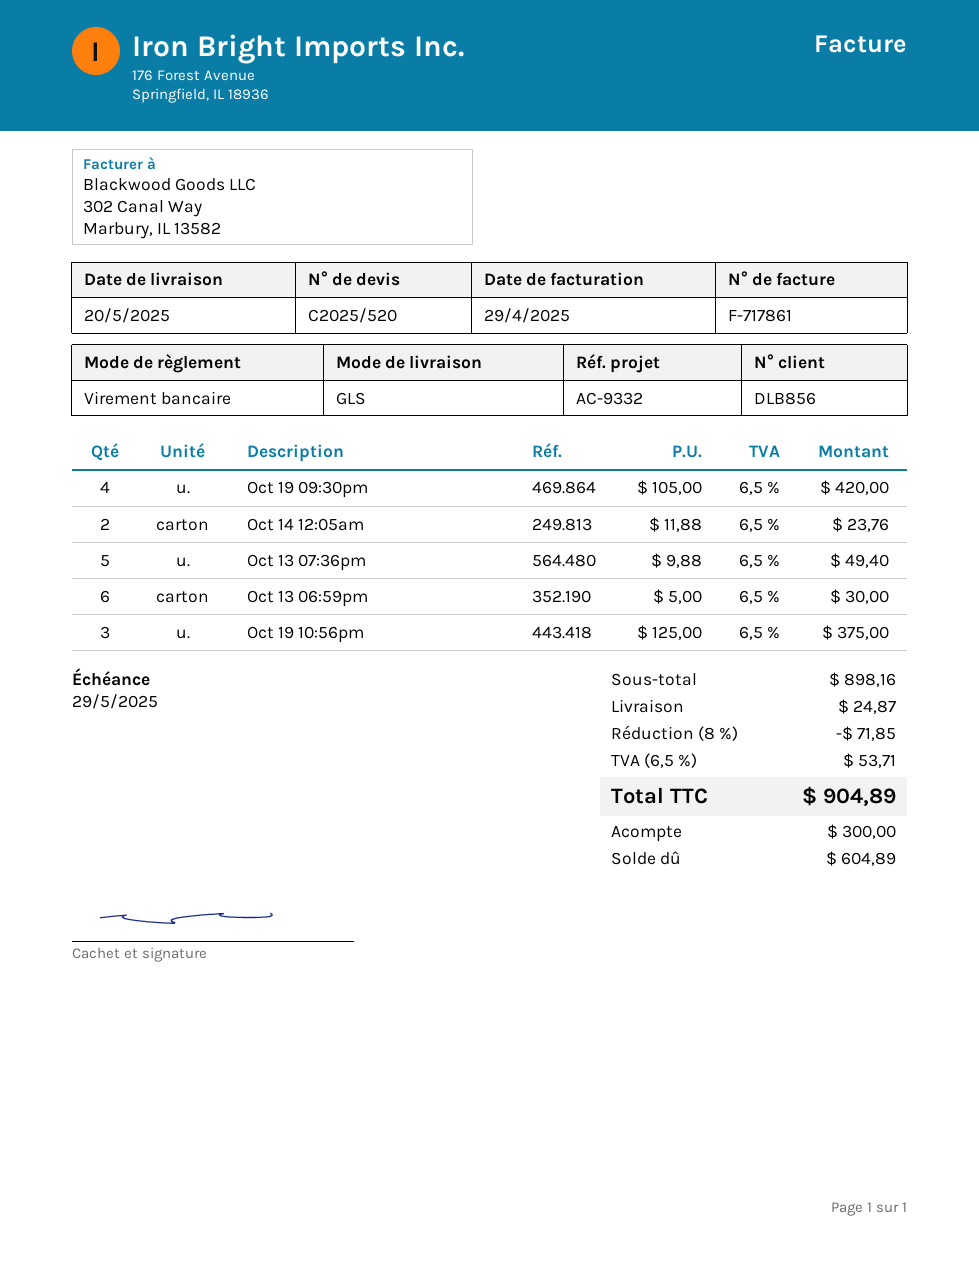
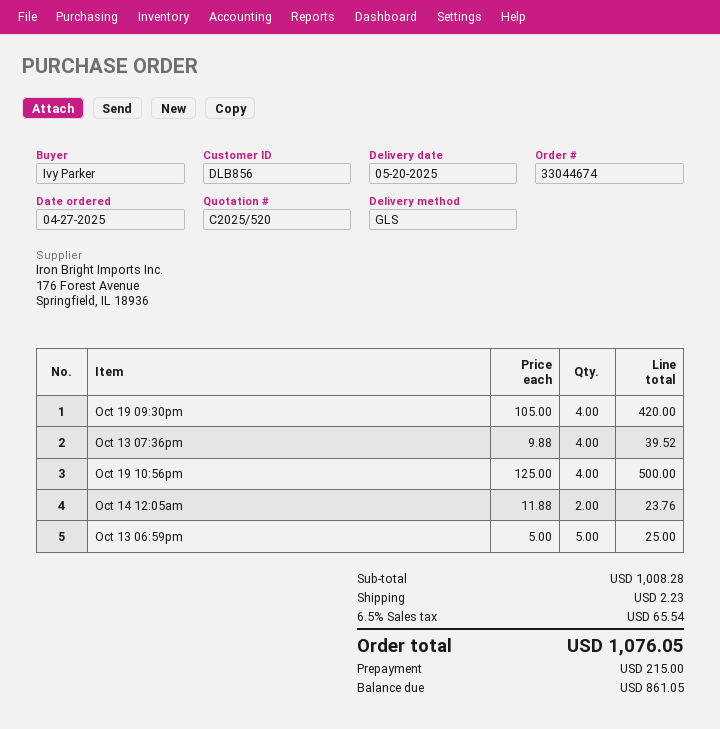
Oct 13 07:36pm: 5 x 9.88 = 49.40 -> 4 x 9.88 = 39.52
Oct 13 06:59pm: 6 x 5.00 = 30.00 -> 5 x 5.00 = 25.00
Oct 19 10:56pm: 3 x 125.00 = 375.00 -> 4 x 125.00 = 500.00
subtotal: 898.16 -> 1008.28
discount: 8% = 71.85 -> none
shipping: 24.87 -> 2.23
tax: 6.5% = 53.71 -> 6.5% = 65.54
total: 904.89 -> 1076.05
deposit: 300.00 -> 215.00
balance: 604.89 -> 861.05

